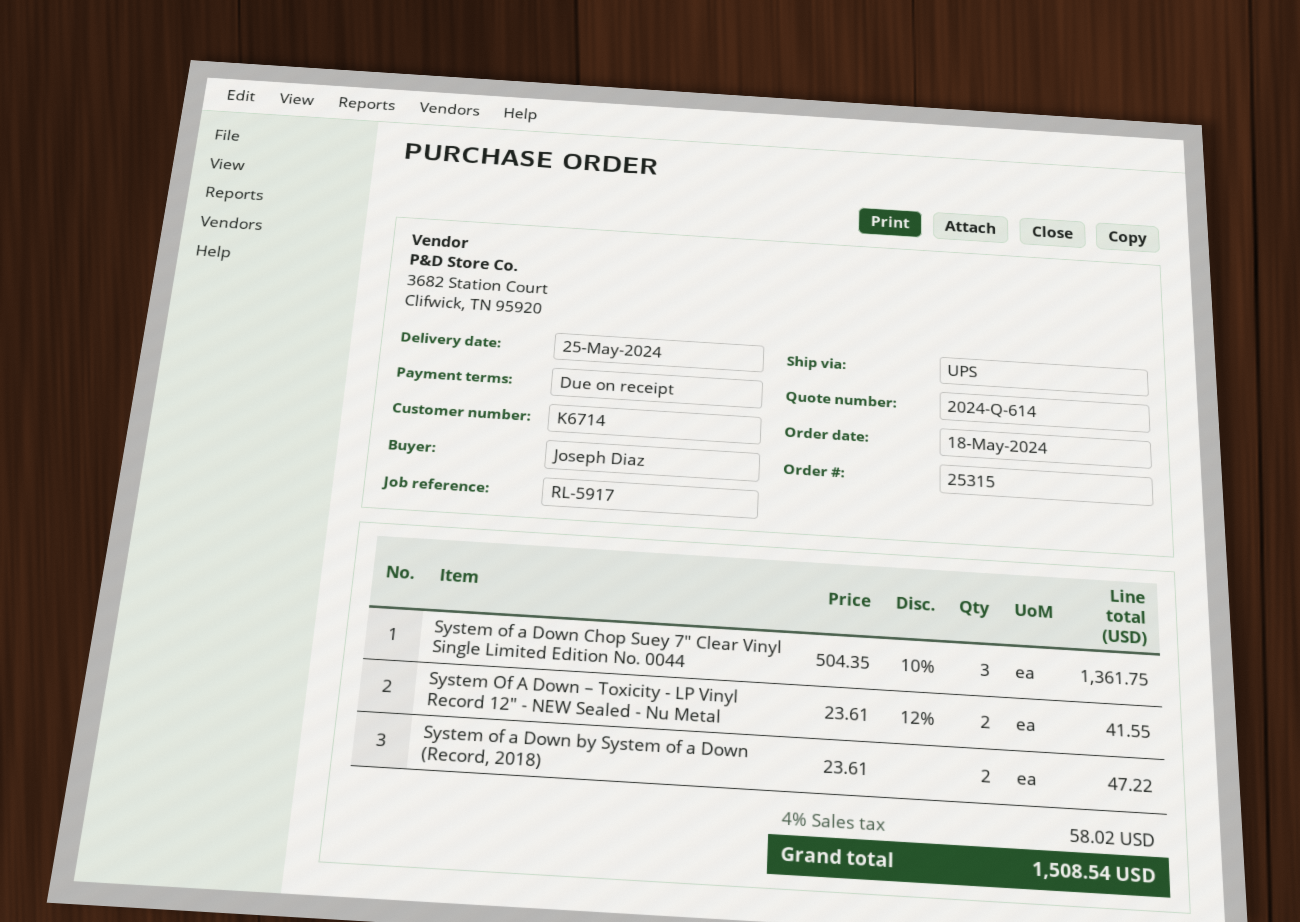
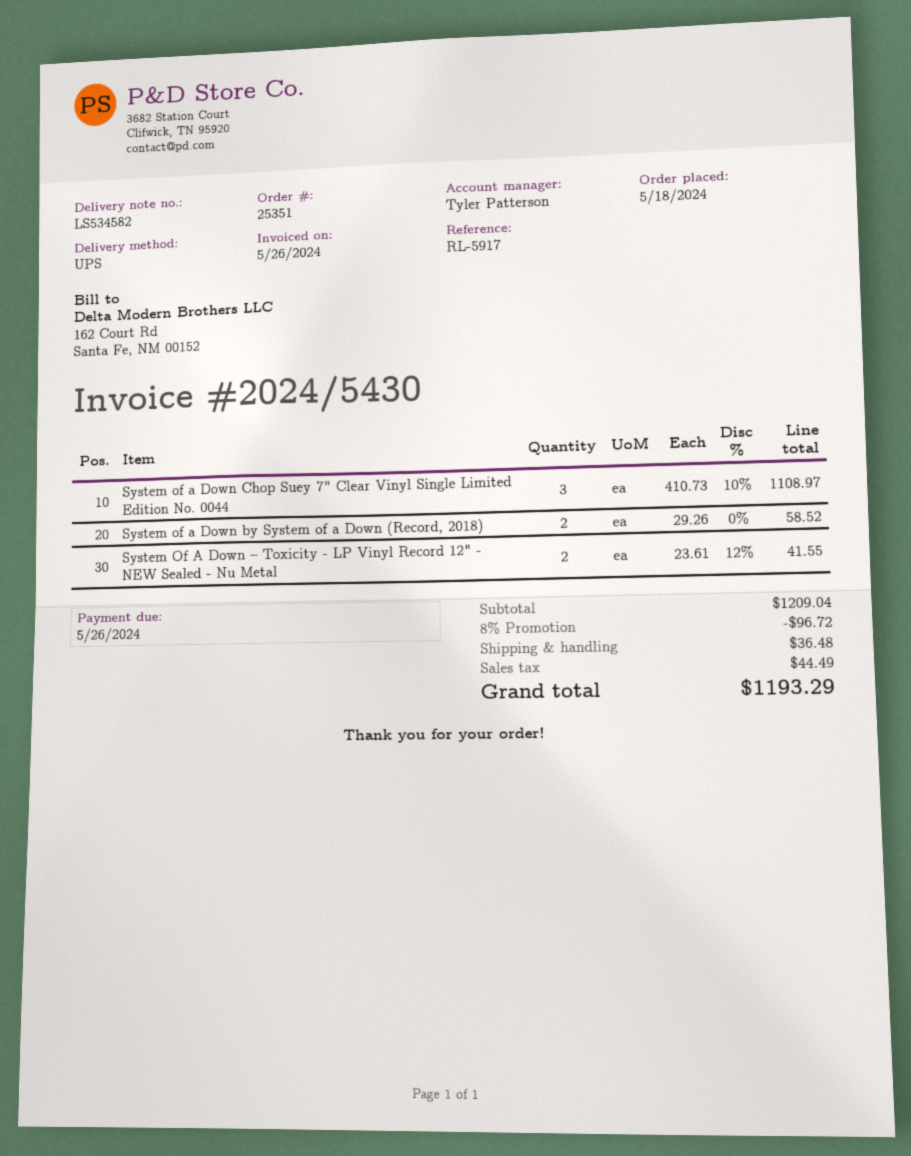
order number: 25315 -> 25351
System of a Down Chop Suey 7" Clear Vinyl Single Limited Edition No. 0044: 3 x 504.35 - 10% = 1361.75 -> 3 x 410.73 - 10% = 1108.97
System of a Down by System of a Down (Record, 2018): 2 x 23.61 = 47.22 -> 2 x 29.26 = 58.52
discount: none -> 8% = 96.72
shipping: none -> 36.48
tax: 58.02 -> 44.49
total: 1508.54 -> 1193.29

